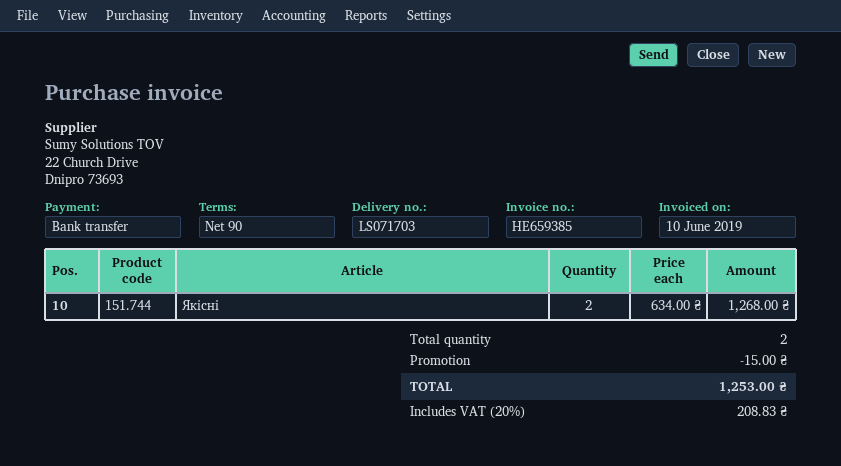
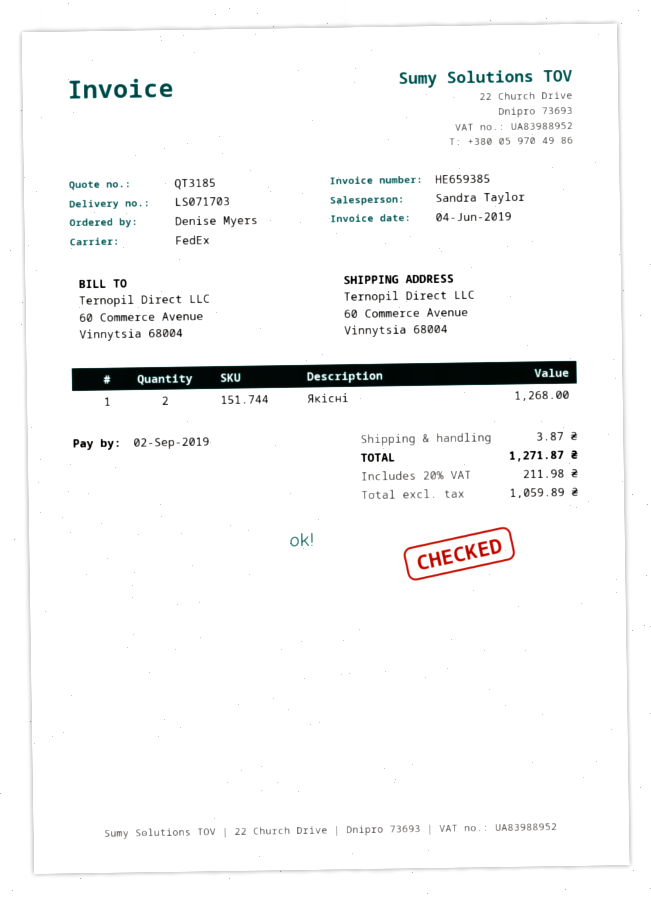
invoice date: 2019-06-10 -> 2019-06-04
discount: 15.00 -> none
shipping: none -> 3.87
tax: 20% = 208.83 -> 20% = 211.98
total: 1253.00 -> 1271.87

